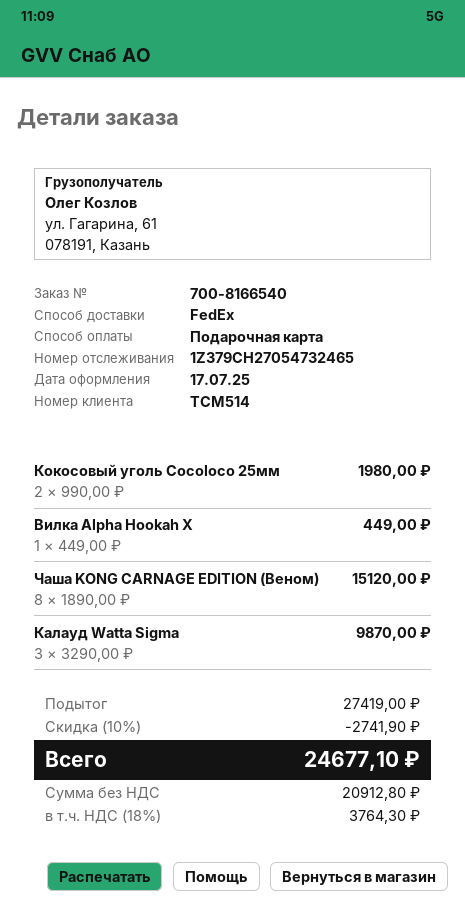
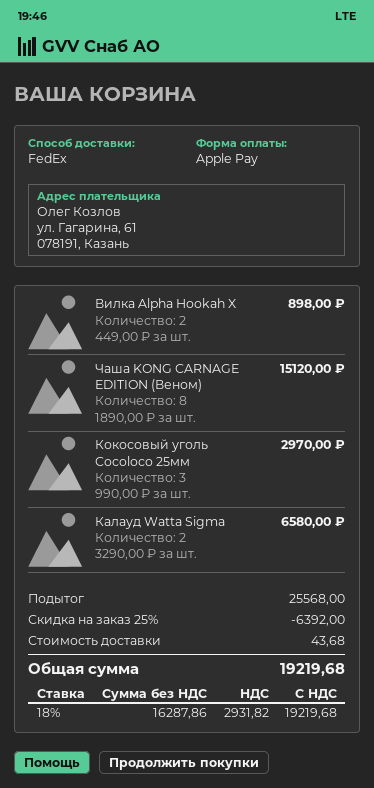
payment method: gift card -> Apple Pay
Кокосовый уголь Cocoloco 25мм: 2 x 990.00 = 1980.00 -> 3 x 990.00 = 2970.00
Вилка Alpha Hookah X: 1 x 449.00 = 449.00 -> 2 x 449.00 = 898.00
Калауд Watta Sigma: 3 x 3290.00 = 9870.00 -> 2 x 3290.00 = 6580.00
subtotal: 27419.00 -> 25568.00
discount: 10% = 2741.90 -> 25% = 6392.00
shipping: none -> 43.68
net: 20912.80 -> 16287.86
tax: 18% = 3764.30 -> 18% = 2931.82
total: 24677.10 -> 19219.68

